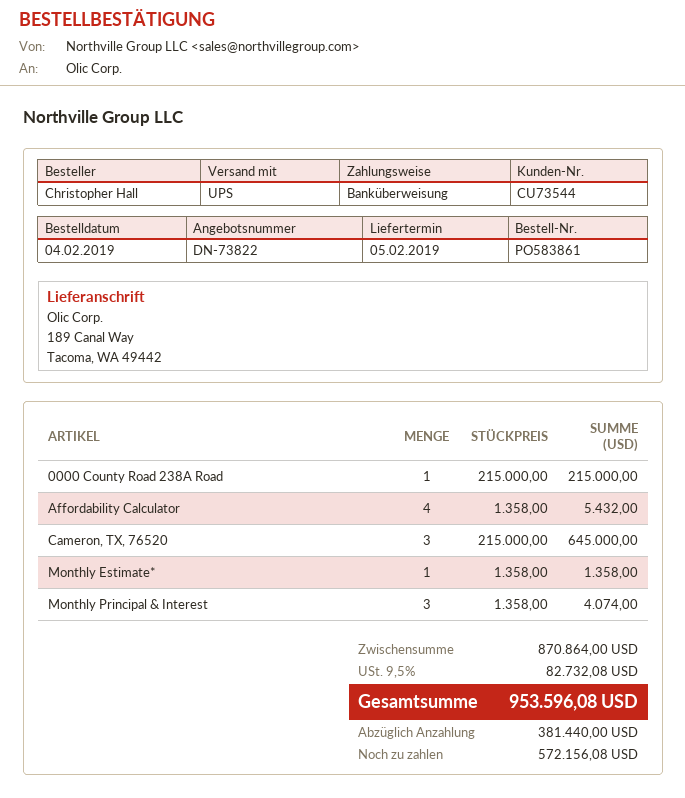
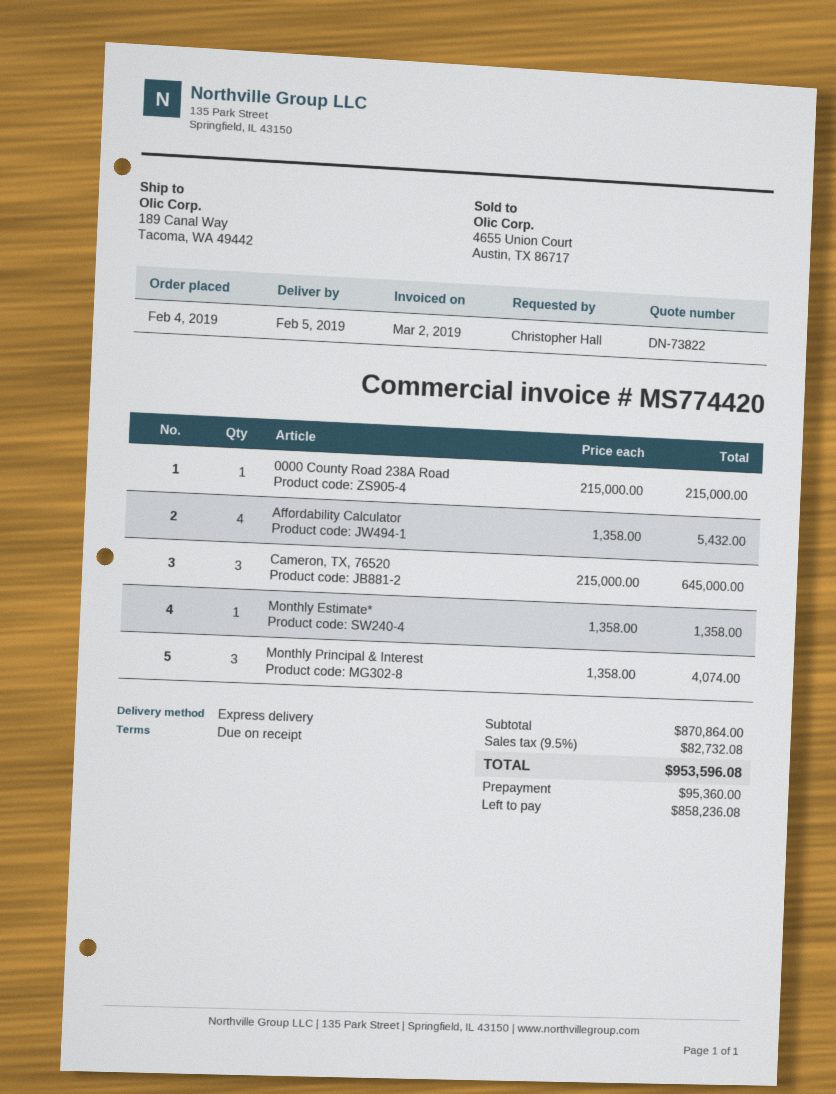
shipping method: UPS -> express
deposit: 381440.00 -> 95360.00
balance: 572156.08 -> 858236.08

